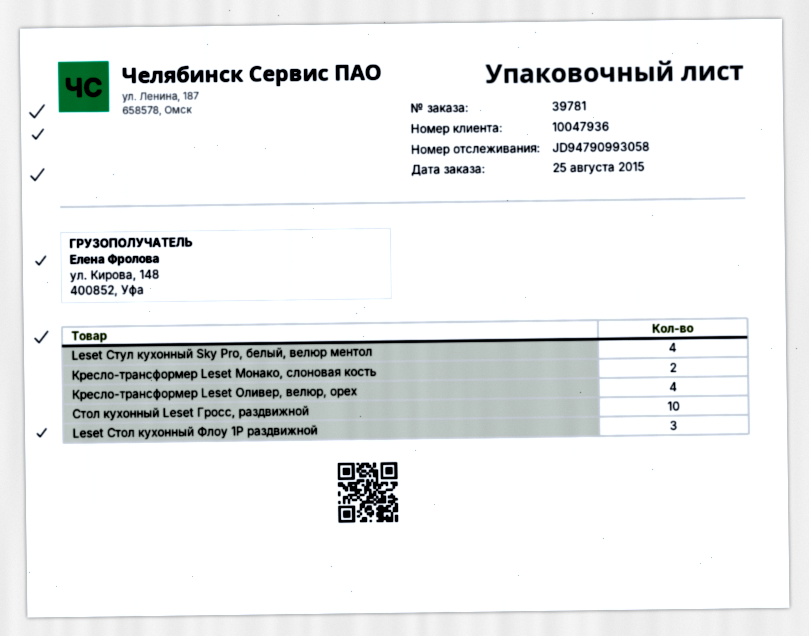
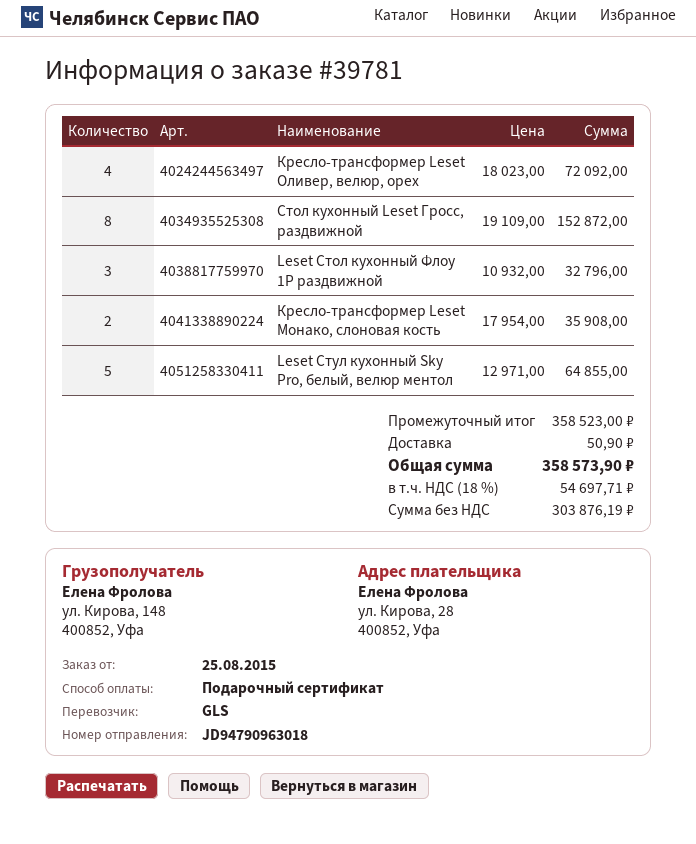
tracking number: JD94790993058 -> JD94790963018
Leset Стул кухонный Sky Pro, белый, велюр ментол: 4 -> 5
Стол кухонный Leset Гросс, раздвижной: 10 -> 8

